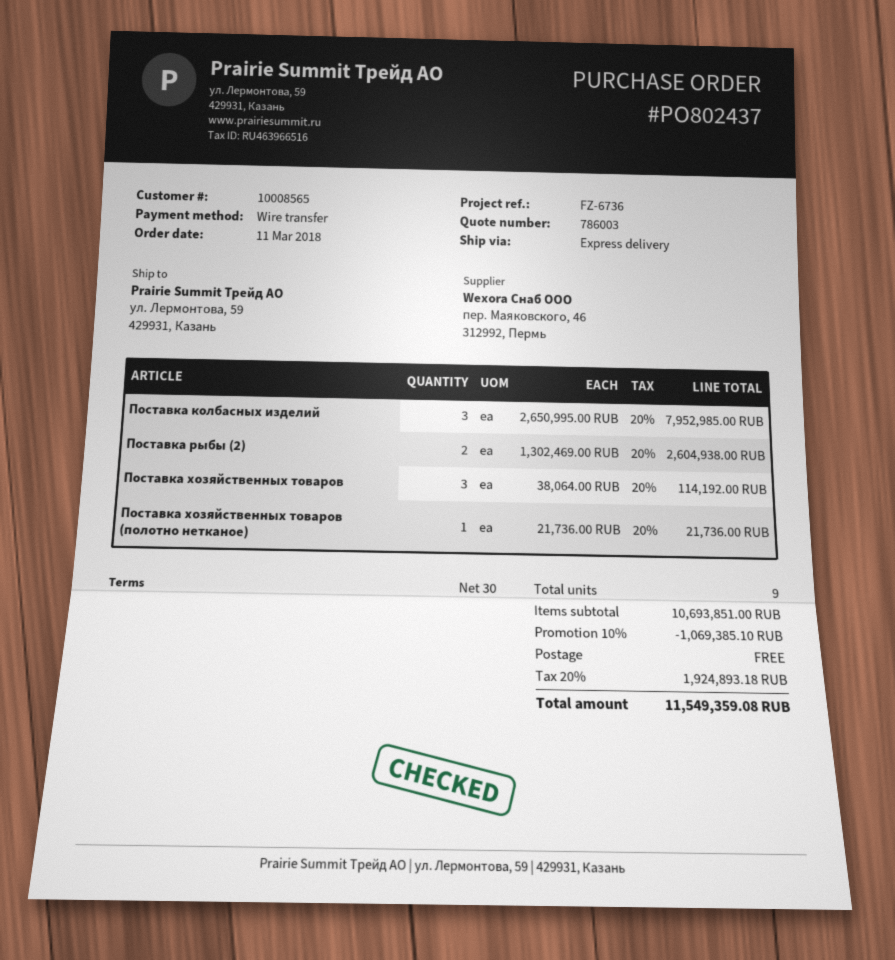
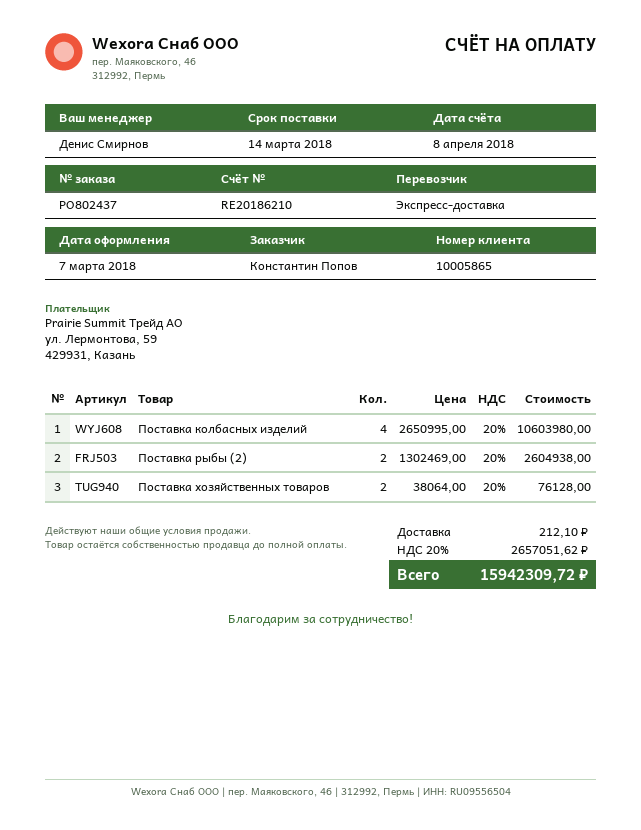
order date: 2018-03-11 -> 2018-03-07
customer number: 10008565 -> 10005865
Поставка колбасных изделий: 3 x 2650995.00 = 7952985.00 -> 4 x 2650995.00 = 10603980.00
Поставка хозяйственных товаров: 3 x 38064.00 = 114192.00 -> 2 x 38064.00 = 76128.00
Поставка хозяйственных товаров (полотно нетканое): 1 x 21736.00 = 21736.00 -> none
discount: 10% = 1069385.10 -> none
shipping: 0.00 -> 212.10
tax: 20% = 1924893.18 -> 20% = 2657051.62
total: 11549359.08 -> 15942309.72

